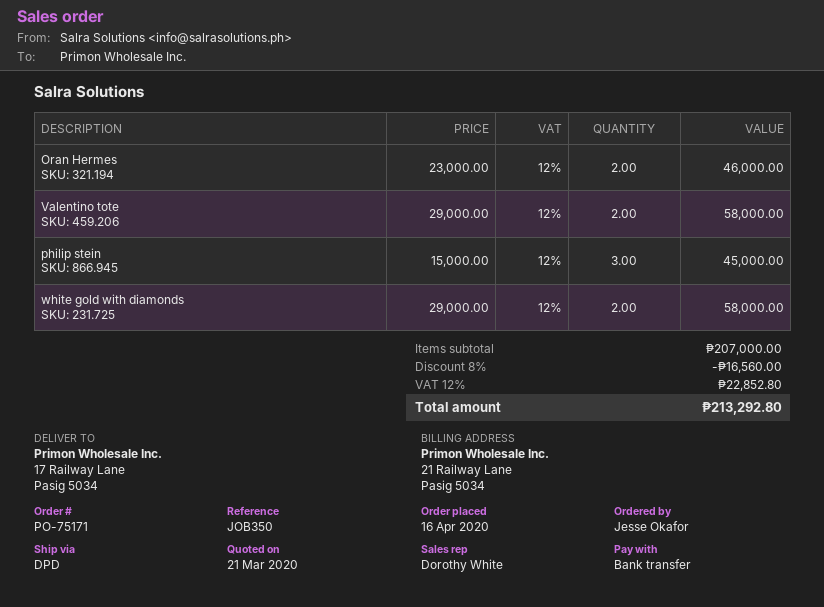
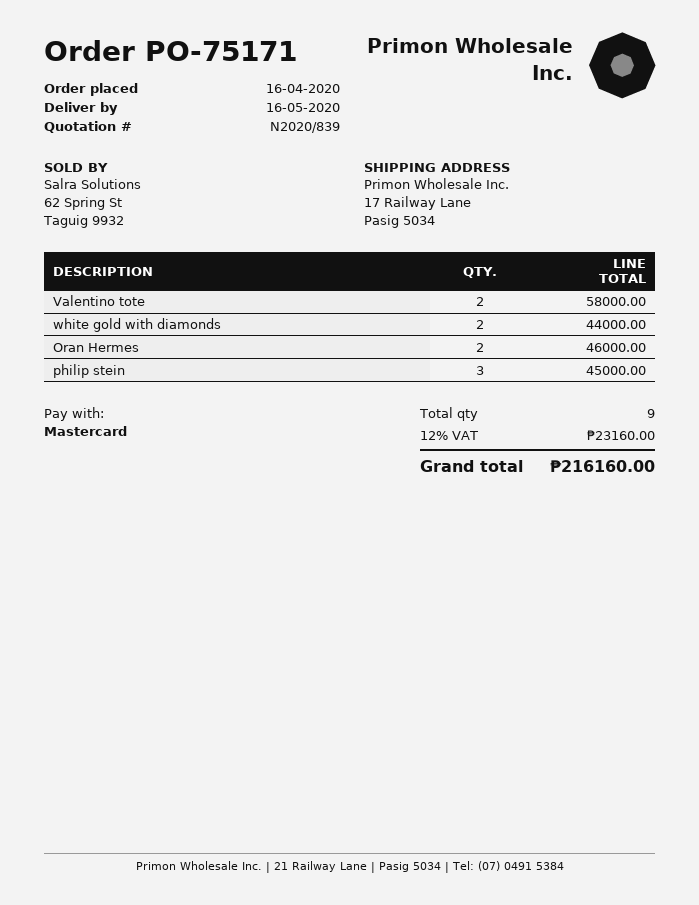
payment method: bank transfer -> Mastercard
white gold with diamonds: 2 for 58000.00 -> 2 for 44000.00
discount: 8% = 16560.00 -> none
tax: 12% = 22852.80 -> 12% = 23160.00
total: 213292.80 -> 216160.00

